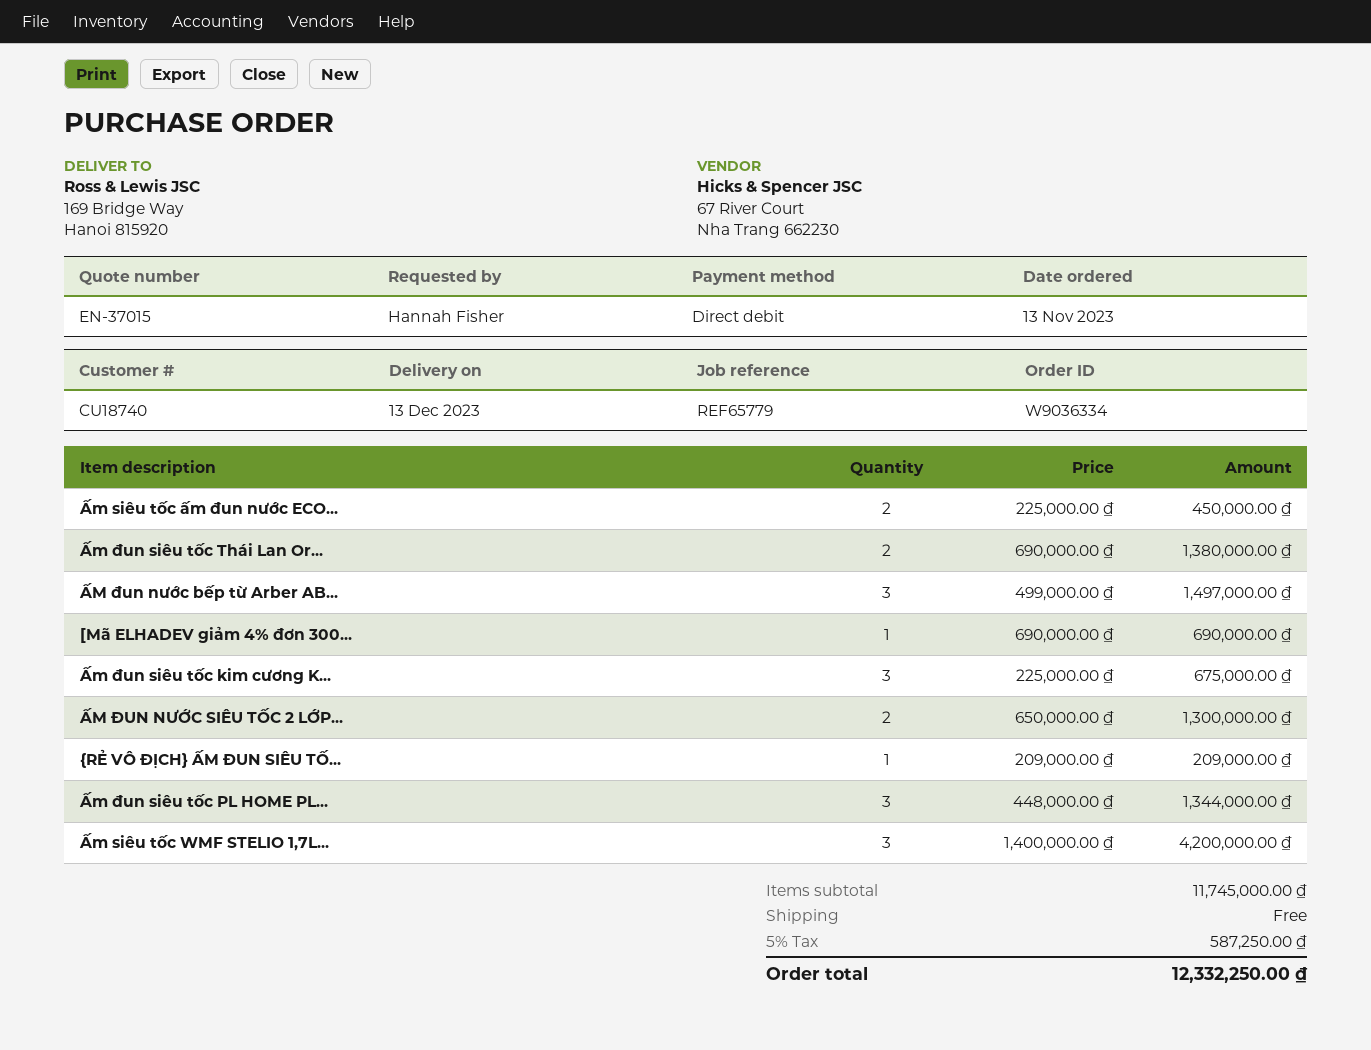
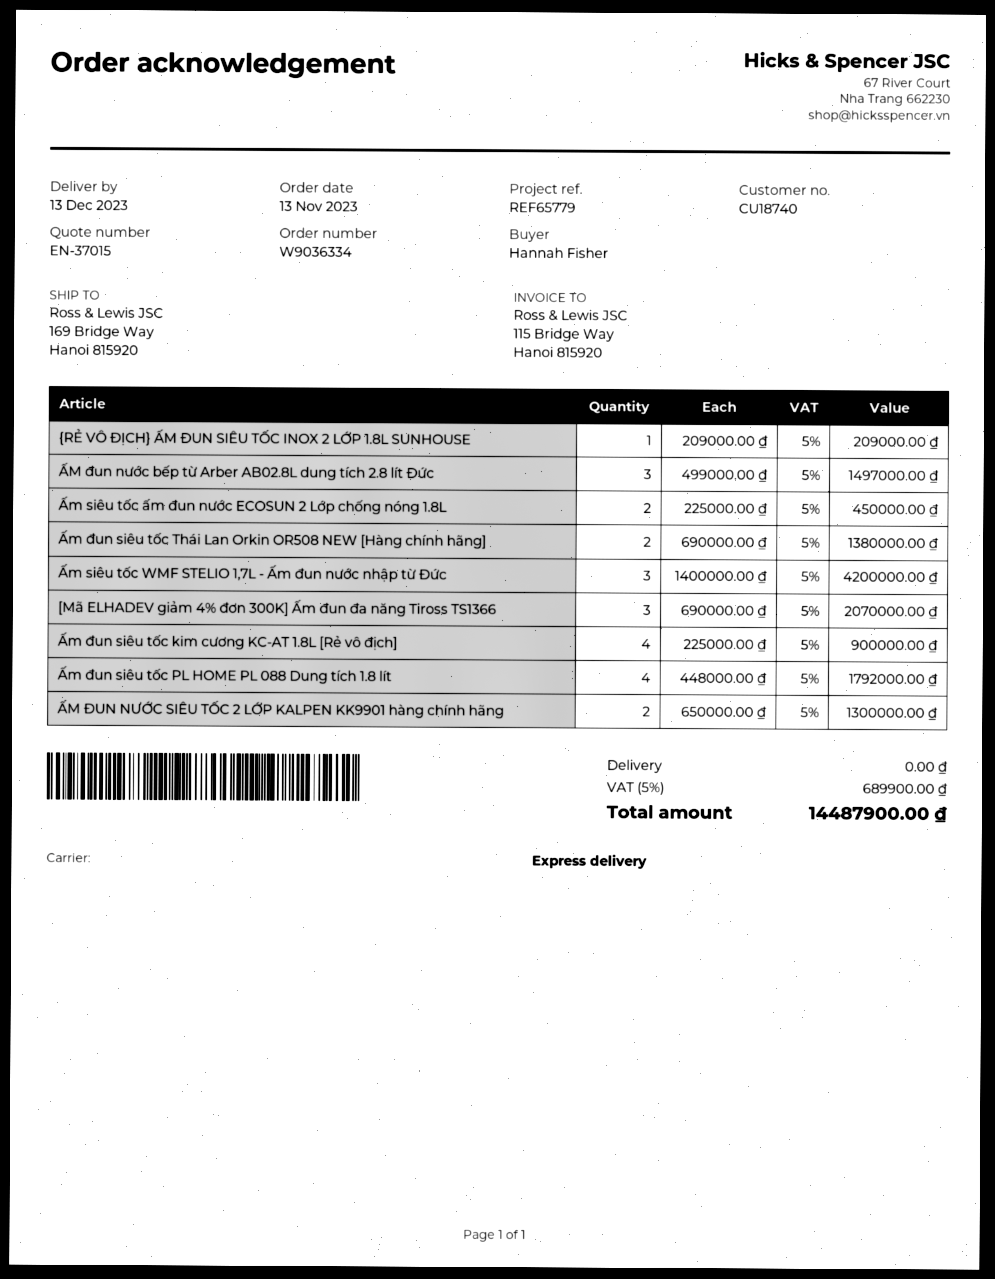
[Mã ELHADEV giảm 4% đơn 300...: 1 x 690000.00 = 690000.00 -> 3 x 690000.00 = 2070000.00
Ấm đun siêu tốc kim cương K...: 3 x 225000.00 = 675000.00 -> 4 x 225000.00 = 900000.00
Ấm đun siêu tốc PL HOME PL...: 3 x 448000.00 = 1344000.00 -> 4 x 448000.00 = 1792000.00
tax: 5% = 587250.00 -> 5% = 689900.00
total: 12332250.00 -> 14487900.00

